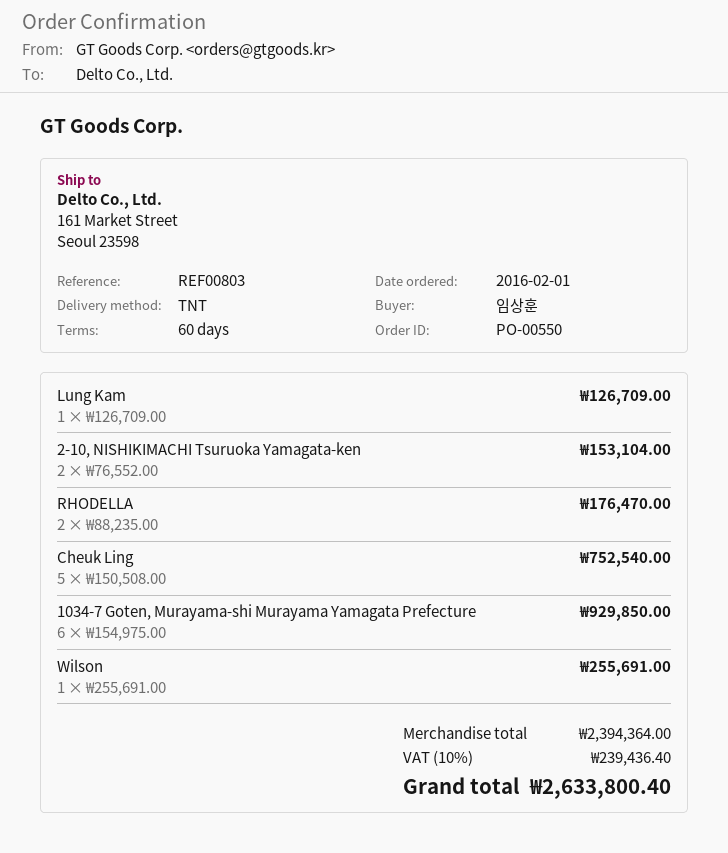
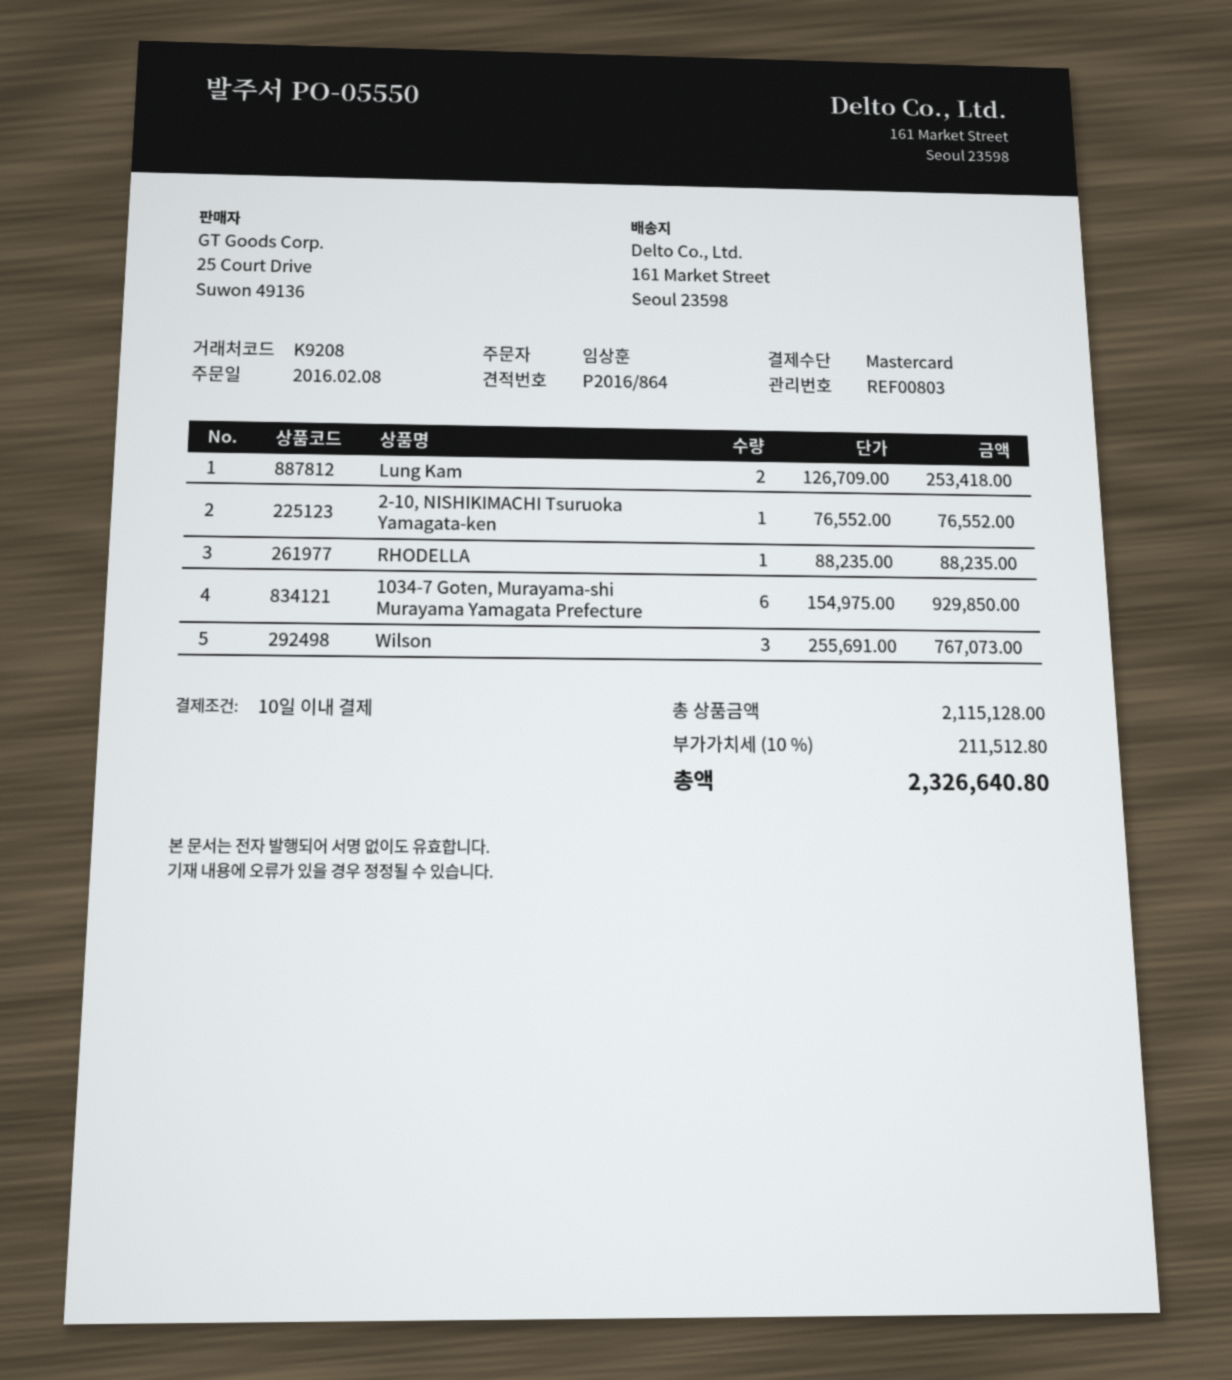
order number: PO-00550 -> PO-05550
order date: 2016-02-01 -> 2016-02-08
payment terms: 60 days -> 10 days
Lung Kam: 1 x 126709.00 = 126709.00 -> 2 x 126709.00 = 253418.00
2-10, NISHIKIMACHI Tsuruoka Yamagata-ken: 2 x 76552.00 = 153104.00 -> 1 x 76552.00 = 76552.00
RHODELLA: 2 x 88235.00 = 176470.00 -> 1 x 88235.00 = 88235.00
Cheuk Ling: 5 x 150508.00 = 752540.00 -> none
Wilson: 1 x 255691.00 = 255691.00 -> 3 x 255691.00 = 767073.00
subtotal: 2394364.00 -> 2115128.00
tax: 10% = 239436.40 -> 10% = 211512.80
total: 2633800.40 -> 2326640.80

